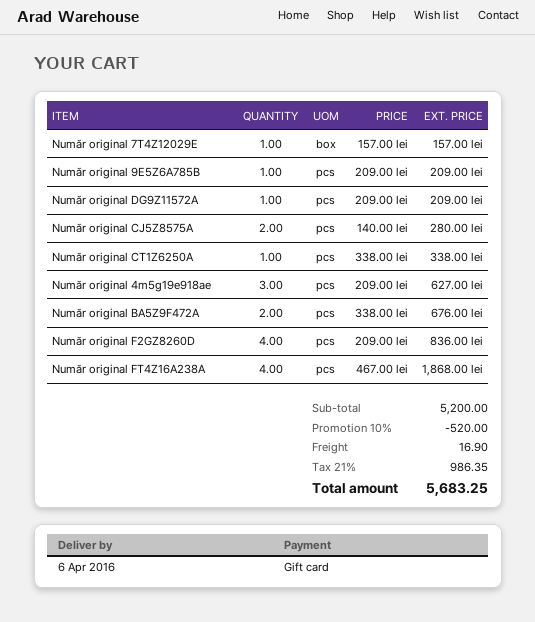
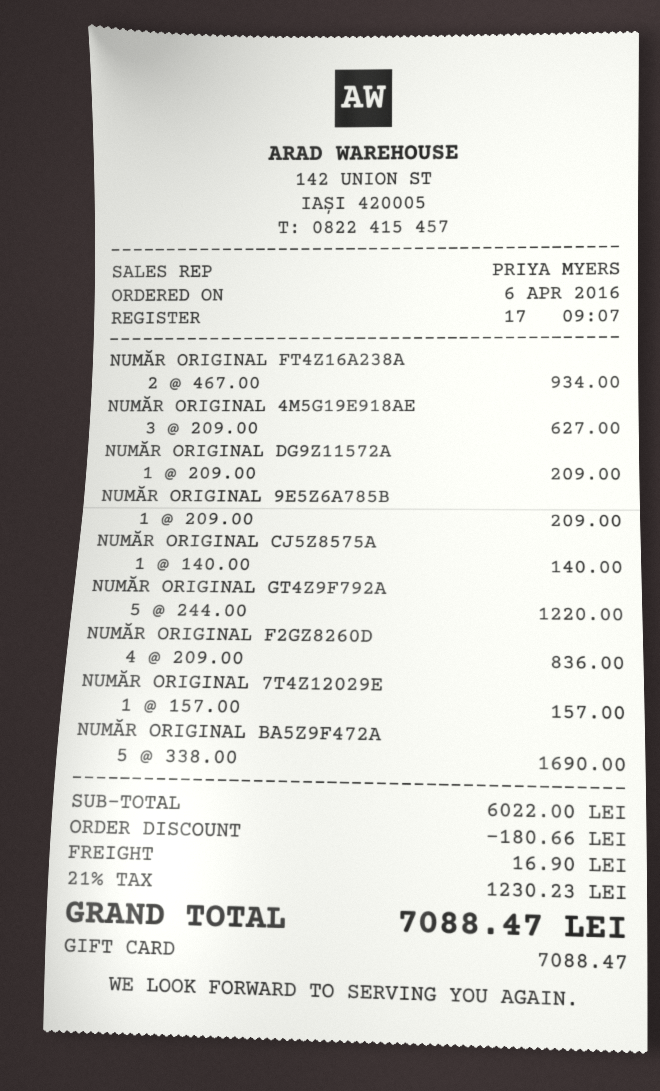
Număr original CJ5Z8575A: 2 x 140.00 = 280.00 -> 1 x 140.00 = 140.00
Număr original CT1Z6250A: 1 x 338.00 = 338.00 -> none
Număr original BA5Z9F472A: 2 x 338.00 = 676.00 -> 5 x 338.00 = 1690.00
Număr original FT4Z16A238A: 4 x 467.00 = 1868.00 -> 2 x 467.00 = 934.00
NUMĂR ORIGINAL GT4Z9F792A: none -> 5 x 244.00 = 1220.00
subtotal: 5200.00 -> 6022.00
discount: 520.00 -> 180.66
tax: 21% = 986.35 -> 21% = 1230.23
total: 5683.25 -> 7088.47

